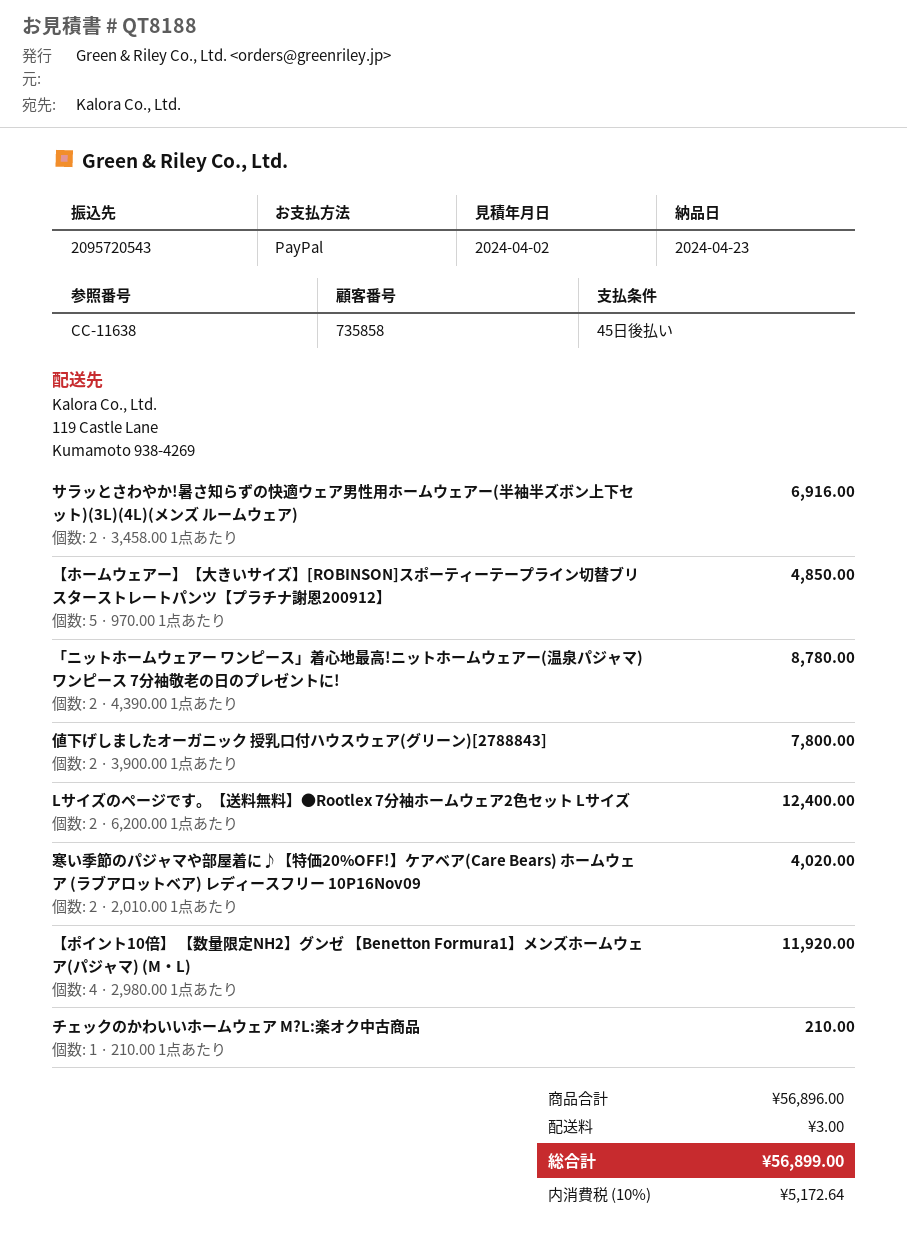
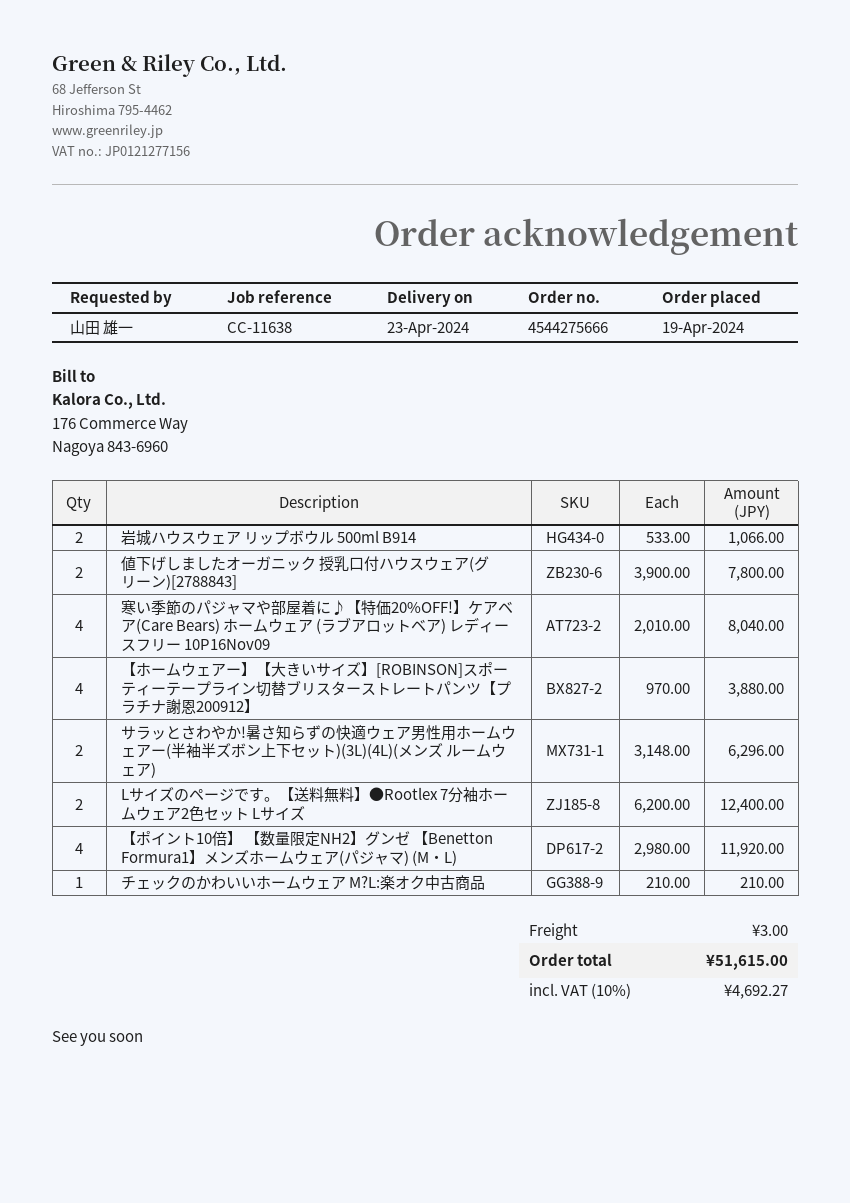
サラッとさわやか!暑さ知らずの快適ウェア男性用ホームウェアー(半袖半ズボン上下セット)(3L)(4L)(メンズ ルームウェア): 2 x 3458.00 = 6916.00 -> 2 x 3148.00 = 6296.00
【ホームウェアー】【大きいサイズ】[ROBINSON]スポーティーテープライン切替ブリスターストレートパンツ【プラチナ謝恩200912】: 5 x 970.00 = 4850.00 -> 4 x 970.00 = 3880.00
「ニットホームウェアー ワンピース」着心地最高!ニットホームウェアー(温泉パジャマ) ワンピース 7分袖敬老の日のプレゼントに!: 2 x 4390.00 = 8780.00 -> none
寒い季節のパジャマや部屋着に♪【特価20%OFF!】ケアベア(Care Bears) ホームウェア (ラブアロットベア) レディースフリー 10P16Nov09: 2 x 2010.00 = 4020.00 -> 4 x 2010.00 = 8040.00
岩城ハウスウェア リップボウル 500ml B914: none -> 2 x 533.00 = 1066.00
tax: 10% = 5172.64 -> 10% = 4692.27
total: 56899.00 -> 51615.00

